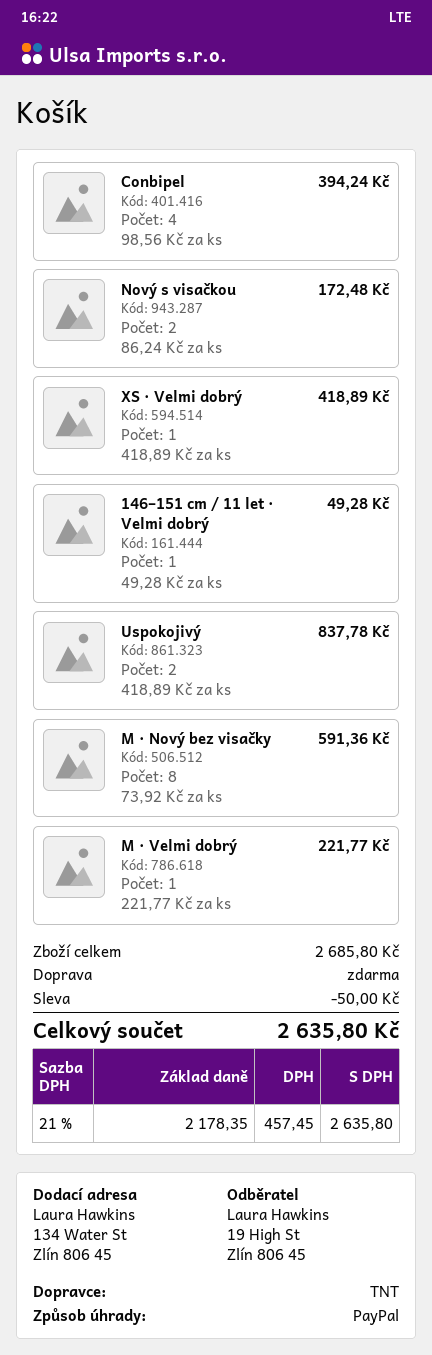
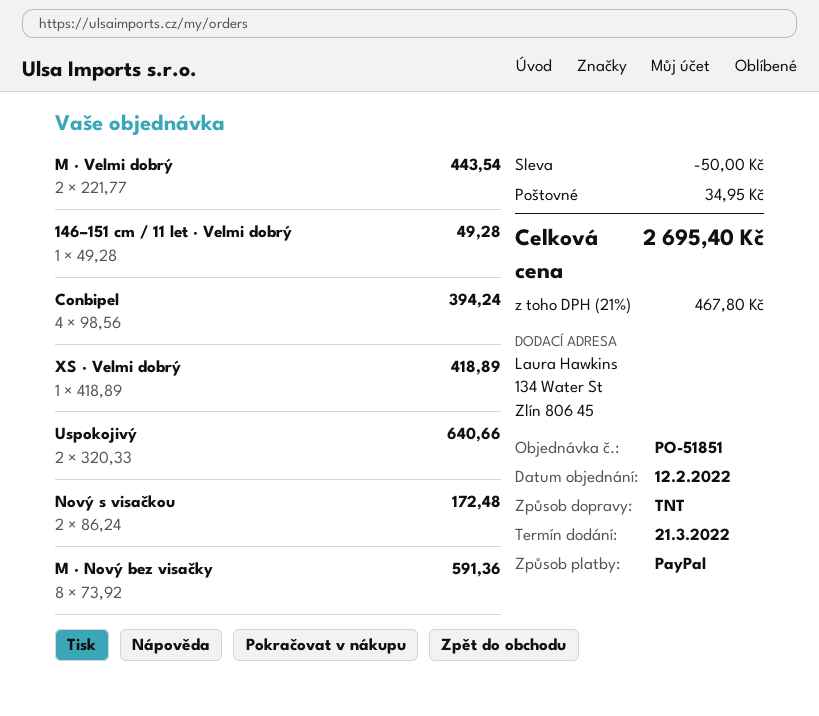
Uspokojivý: 2 x 418.89 = 837.78 -> 2 x 320.33 = 640.66
M · Velmi dobrý: 1 x 221.77 = 221.77 -> 2 x 221.77 = 443.54
shipping: 0.00 -> 34.95
tax: 21% = 457.45 -> 21% = 467.80
total: 2635.80 -> 2695.40

